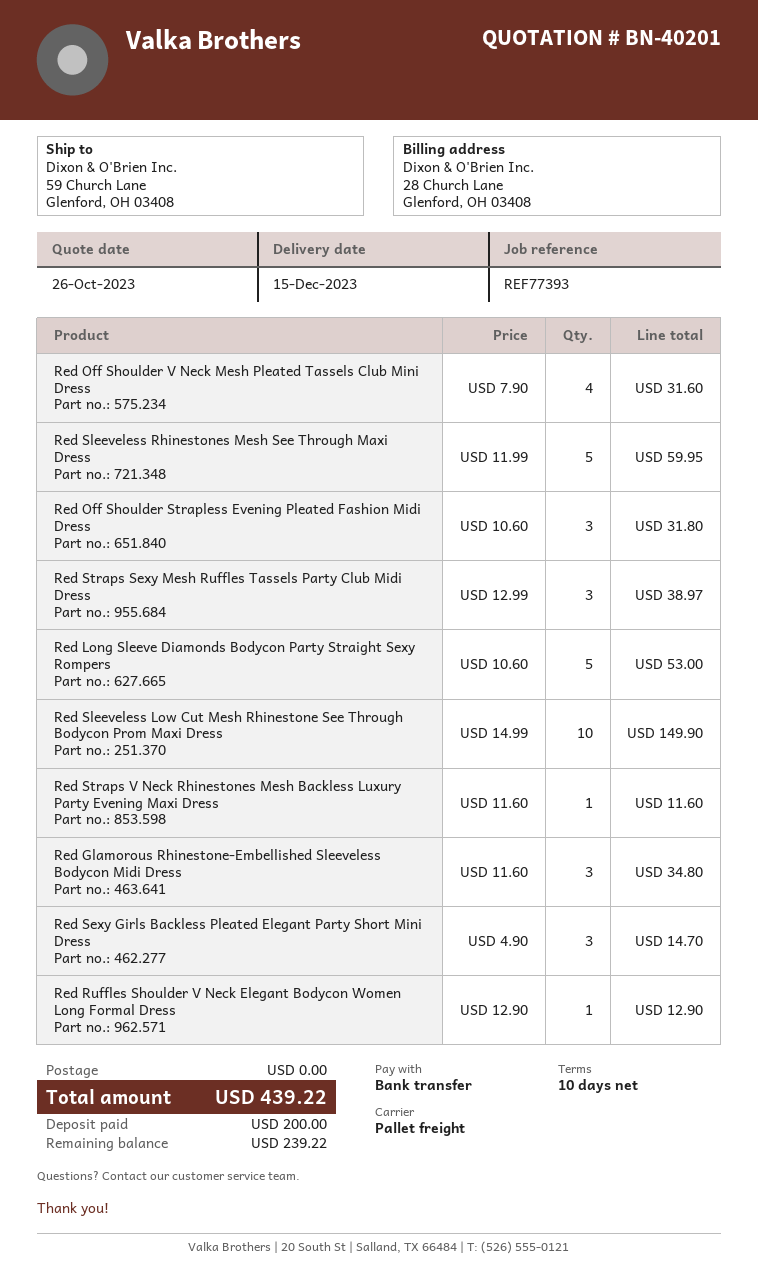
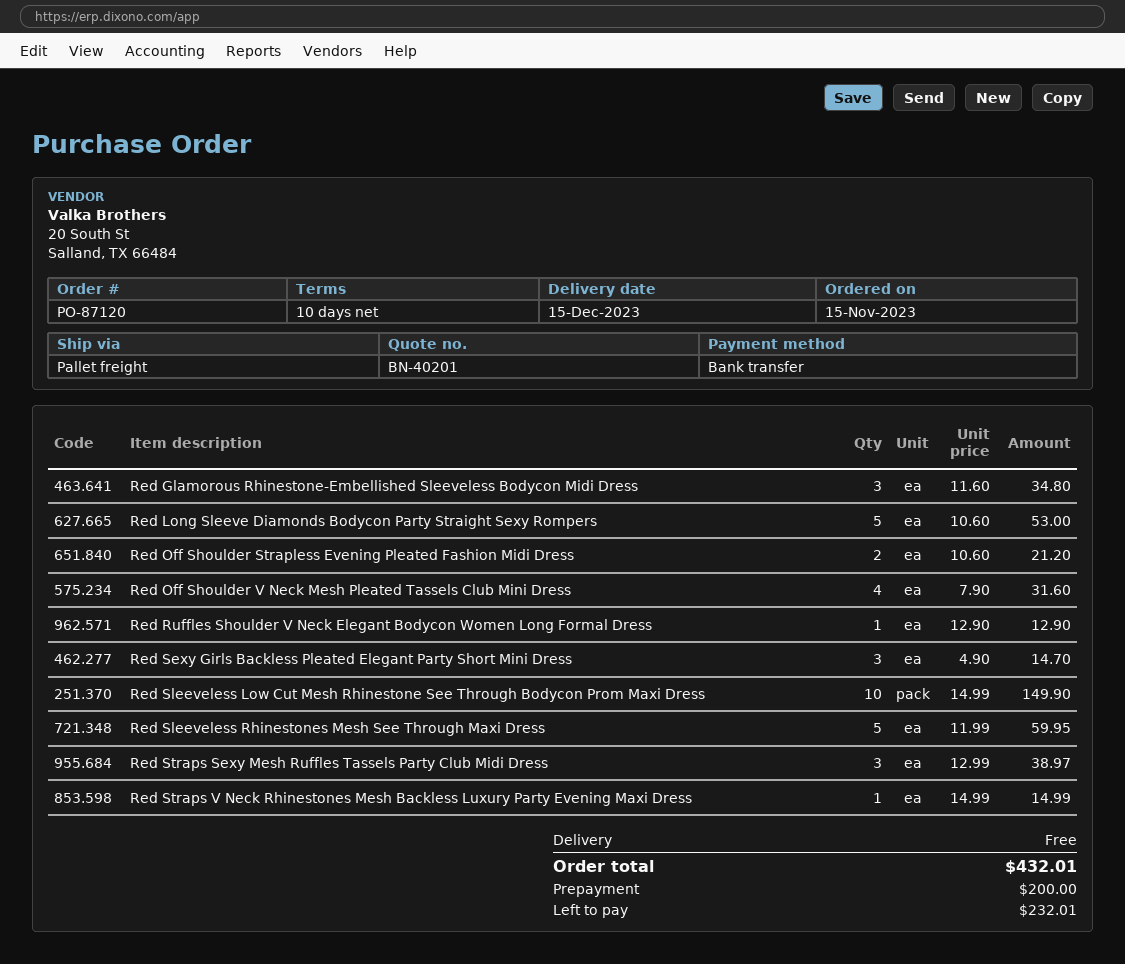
Red Off Shoulder Strapless Evening Pleated Fashion Midi Dress: 3 x 10.60 = 31.80 -> 2 x 10.60 = 21.20
Red Straps V Neck Rhinestones Mesh Backless Luxury Party Evening Maxi Dress: 1 x 11.60 = 11.60 -> 1 x 14.99 = 14.99
total: 439.22 -> 432.01
balance: 239.22 -> 232.01

